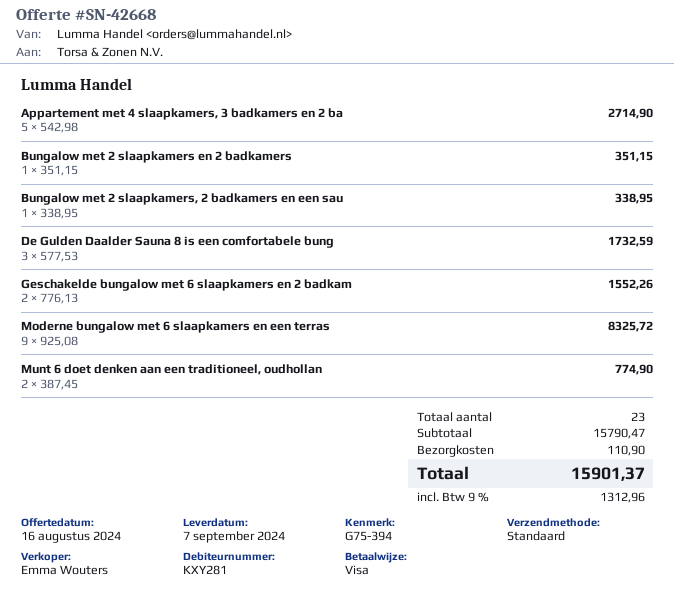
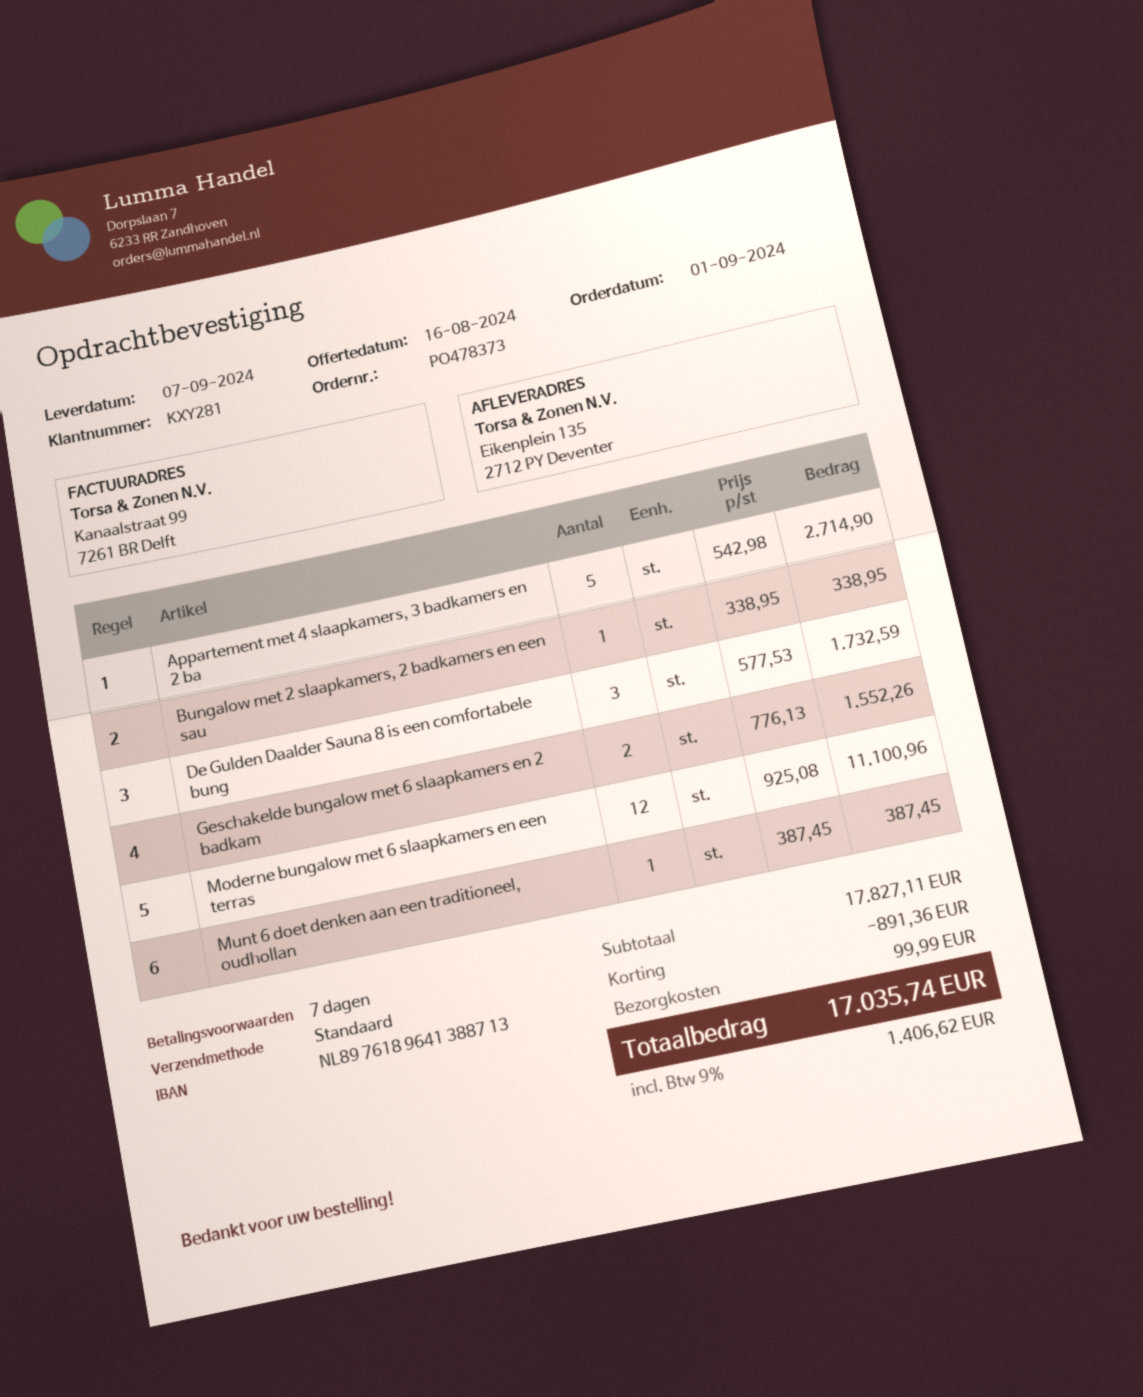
Bungalow met 2 slaapkamers en 2 badkamers: 1 x 351.15 = 351.15 -> none
Moderne bungalow met 6 slaapkamers en een terras: 9 x 925.08 = 8325.72 -> 12 x 925.08 = 11100.96
Munt 6 doet denken aan een traditioneel, oudhollan: 2 x 387.45 = 774.90 -> 1 x 387.45 = 387.45
subtotal: 15790.47 -> 17827.11
discount: none -> 891.36
shipping: 110.90 -> 99.99
tax: 9% = 1312.96 -> 9% = 1406.62
total: 15901.37 -> 17035.74

